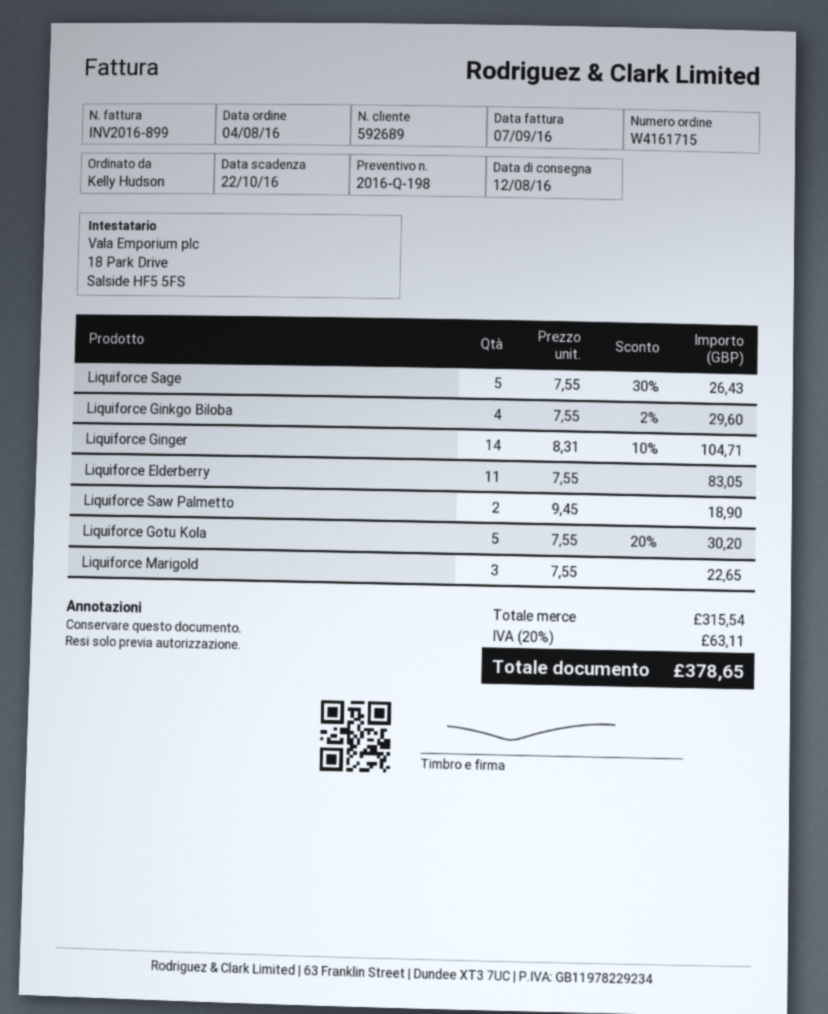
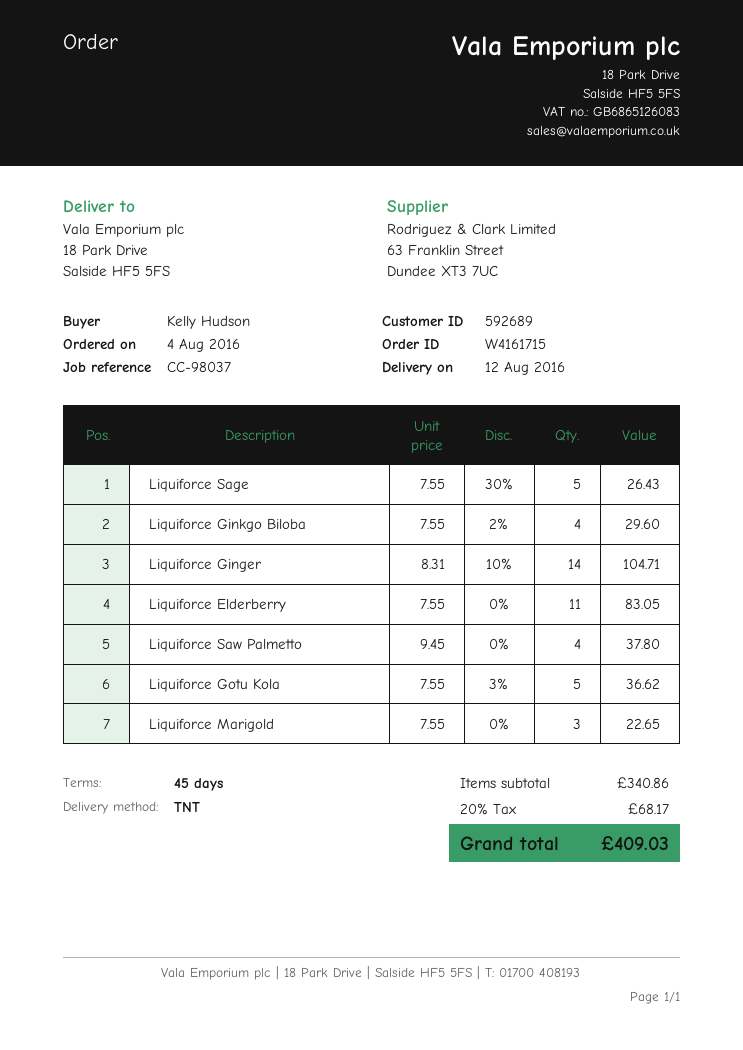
Liquiforce Saw Palmetto: 2 x 9.45 = 18.90 -> 4 x 9.45 = 37.80
Liquiforce Gotu Kola: 5 x 7.55 - 20% = 30.20 -> 5 x 7.55 - 3% = 36.62
subtotal: 315.54 -> 340.86
tax: 20% = 63.11 -> 20% = 68.17
total: 378.65 -> 409.03

